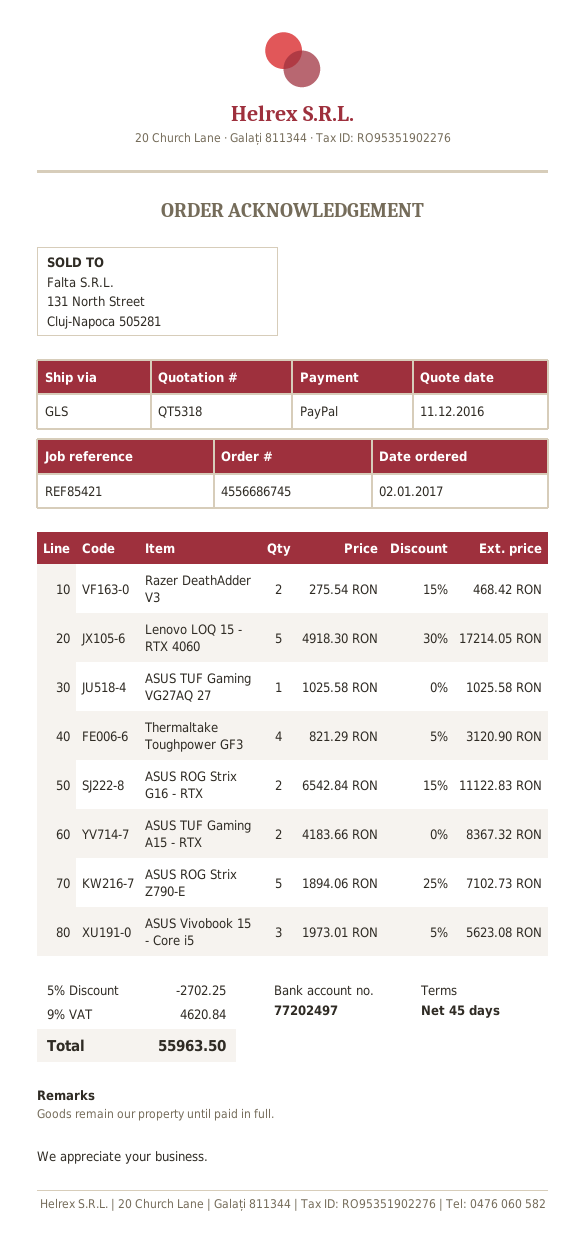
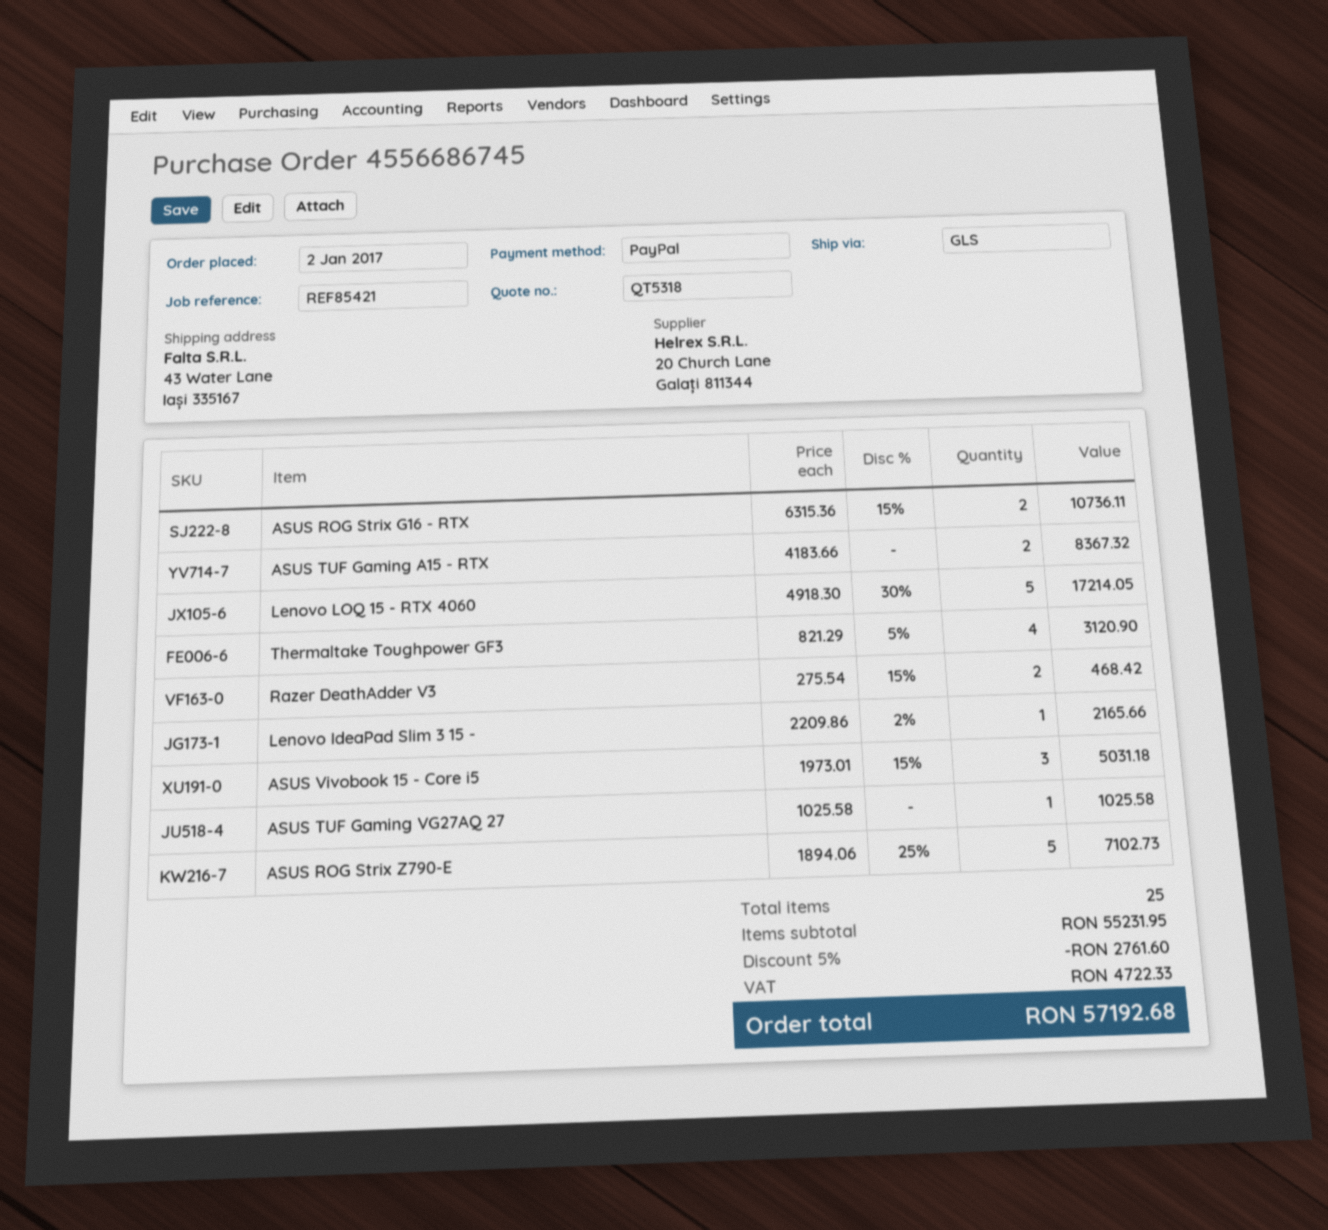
ASUS ROG Strix G16 - RTX: 2 x 6542.84 - 15% = 11122.83 -> 2 x 6315.36 - 15% = 10736.11
ASUS Vivobook 15 - Core i5: 3 x 1973.01 - 5% = 5623.08 -> 3 x 1973.01 - 15% = 5031.18
Lenovo IdeaPad Slim 3 15 -: none -> 1 x 2209.86 - 2% = 2165.66
discount: 5% = 2702.25 -> 5% = 2761.60
tax: 4620.84 -> 4722.33
total: 55963.50 -> 57192.68

